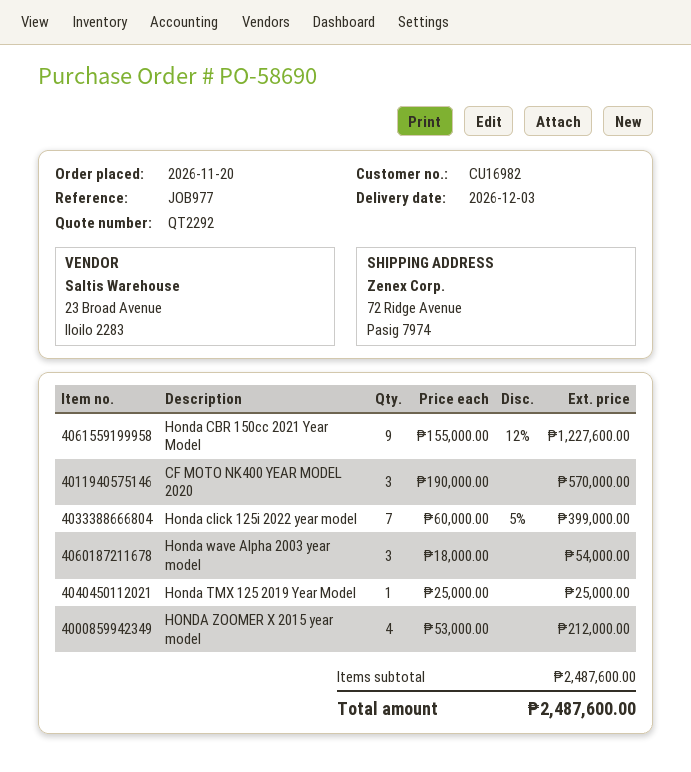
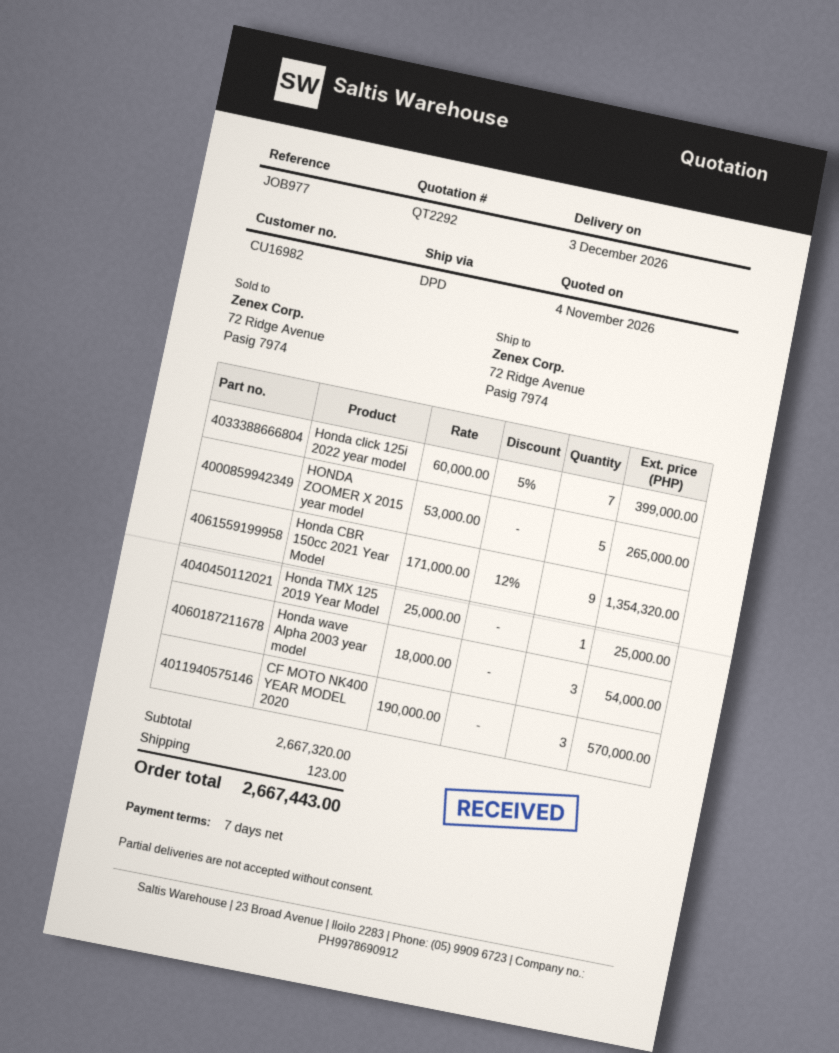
Honda CBR 150cc 2021 Year Model: 9 x 155000.00 - 12% = 1227600.00 -> 9 x 171000.00 - 12% = 1354320.00
HONDA ZOOMER X 2015 year model: 4 x 53000.00 = 212000.00 -> 5 x 53000.00 = 265000.00
subtotal: 2487600.00 -> 2667320.00
shipping: none -> 123.00
total: 2487600.00 -> 2667443.00

